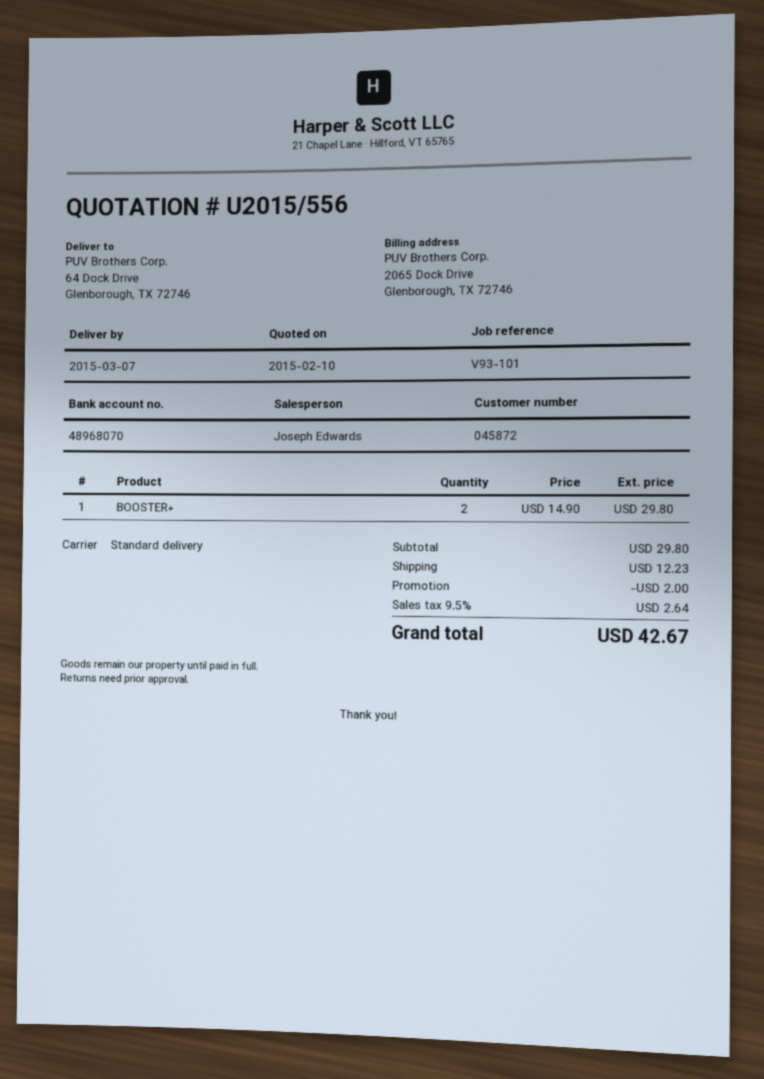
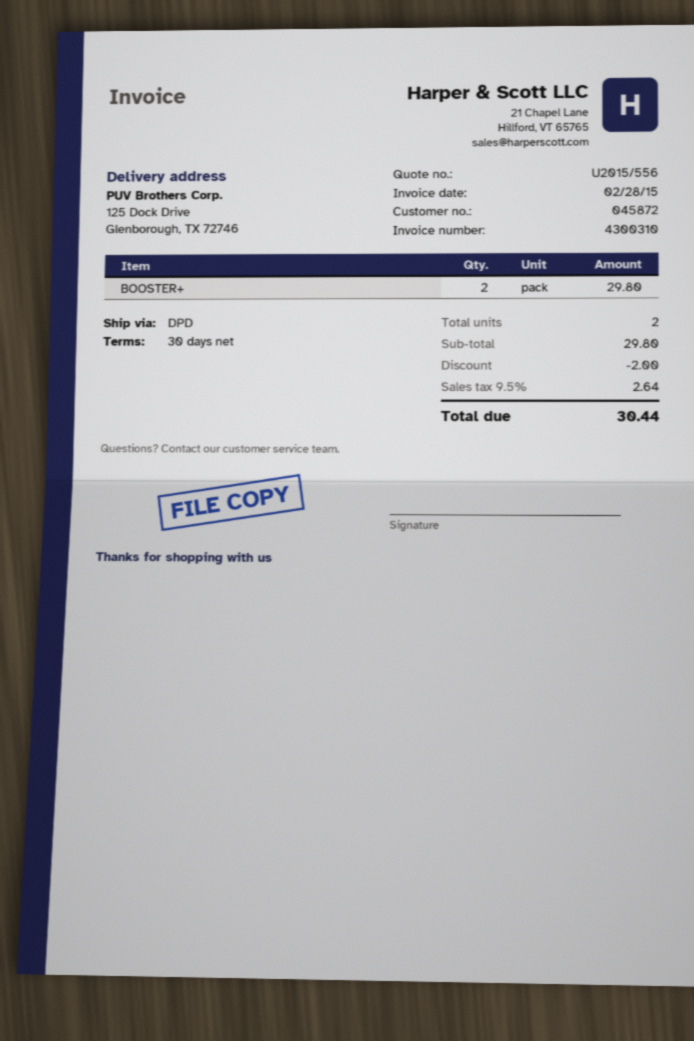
shipping method: standard -> DPD
ship to: 64 Dock Drive, Glenborough, TX 72746 -> 125 Dock Drive, Glenborough, TX 72746
shipping: 12.23 -> none
total: 42.67 -> 30.44

